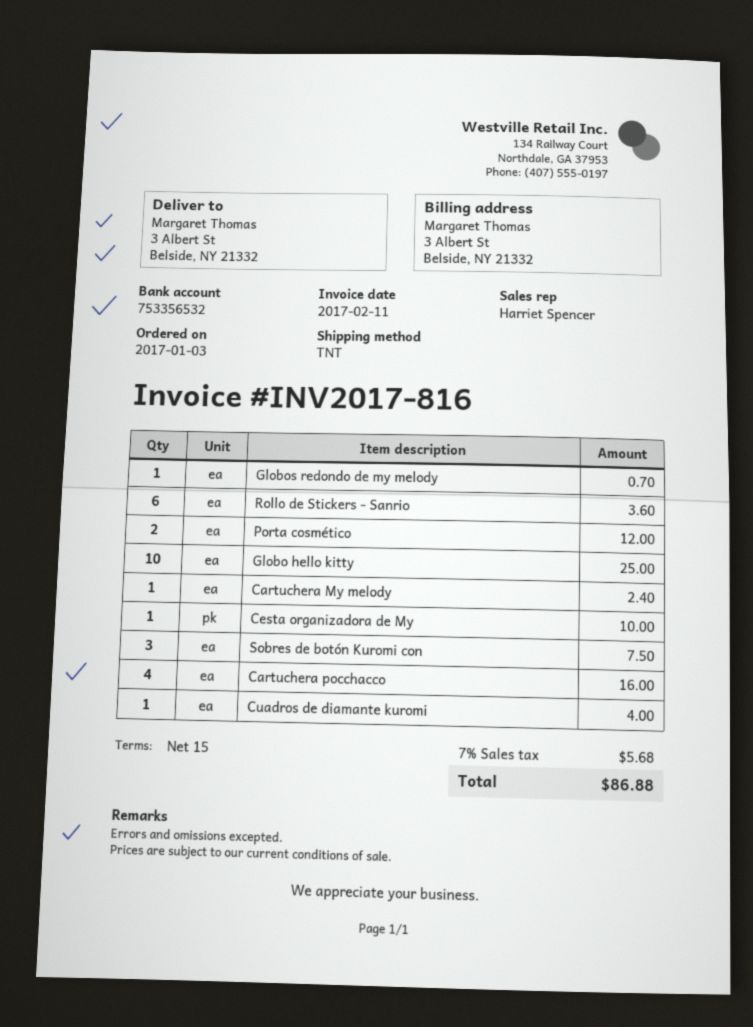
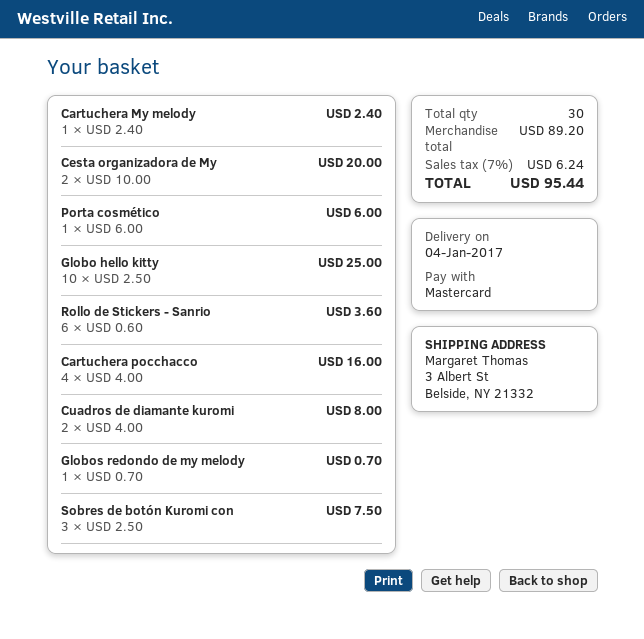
Porta cosmético: 2 for 12.00 -> 1 for 6.00
Cesta organizadora de My: 1 for 10.00 -> 2 for 20.00
Cuadros de diamante kuromi: 1 for 4.00 -> 2 for 8.00
tax: 7% = 5.68 -> 7% = 6.24
total: 86.88 -> 95.44

